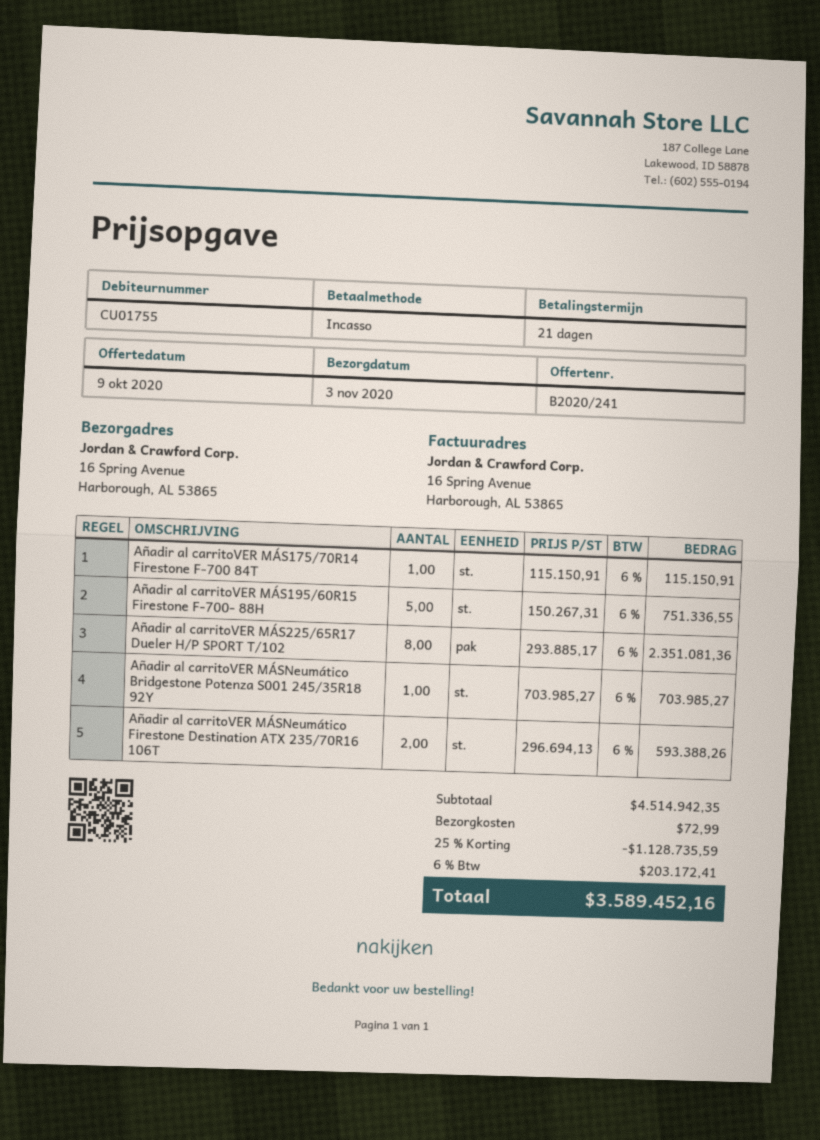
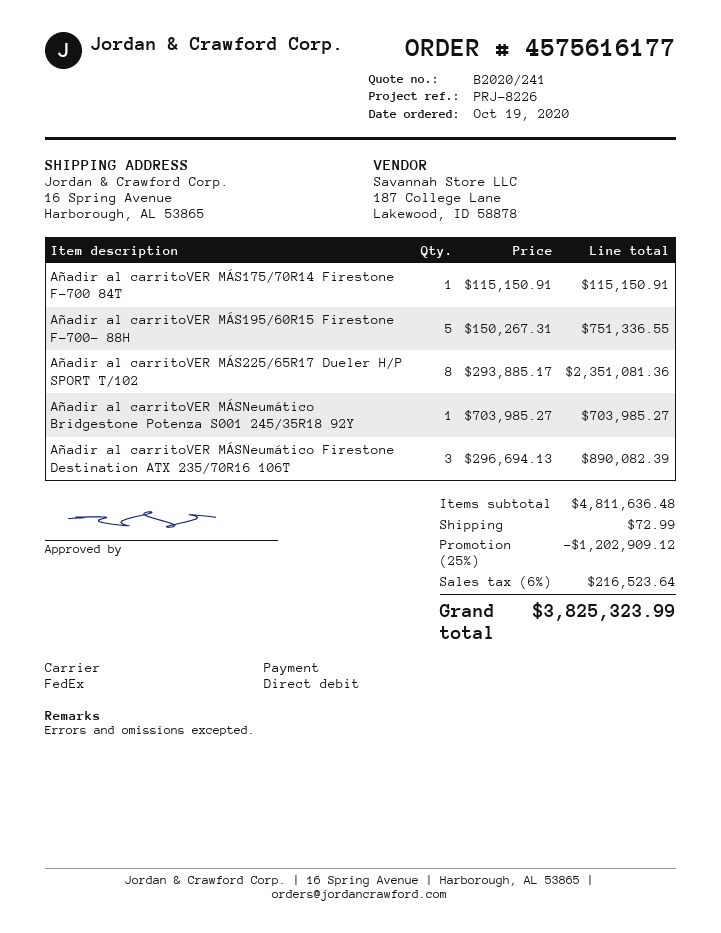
Añadir al carritoVER MÁSNeumático Firestone Destination ATX 235/70R16 106T: 2 x 296694.13 = 593388.26 -> 3 x 296694.13 = 890082.39
subtotal: 4514942.35 -> 4811636.48
discount: 25% = 1128735.59 -> 25% = 1202909.12
tax: 6% = 203172.41 -> 6% = 216523.64
total: 3589452.16 -> 3825323.99

